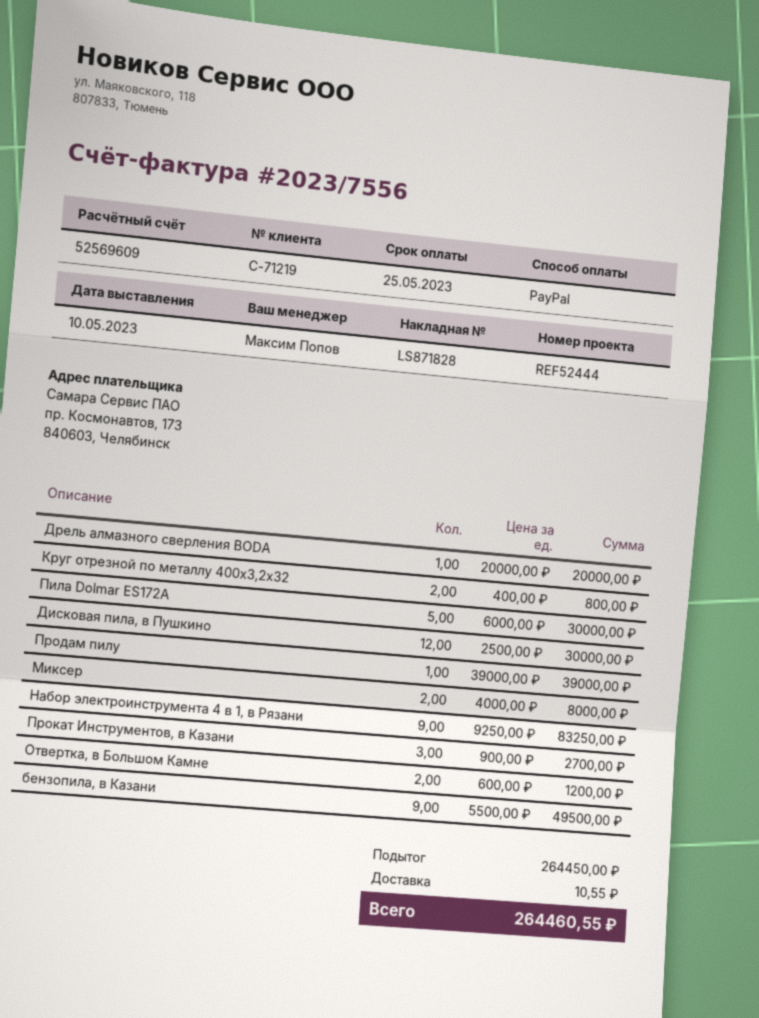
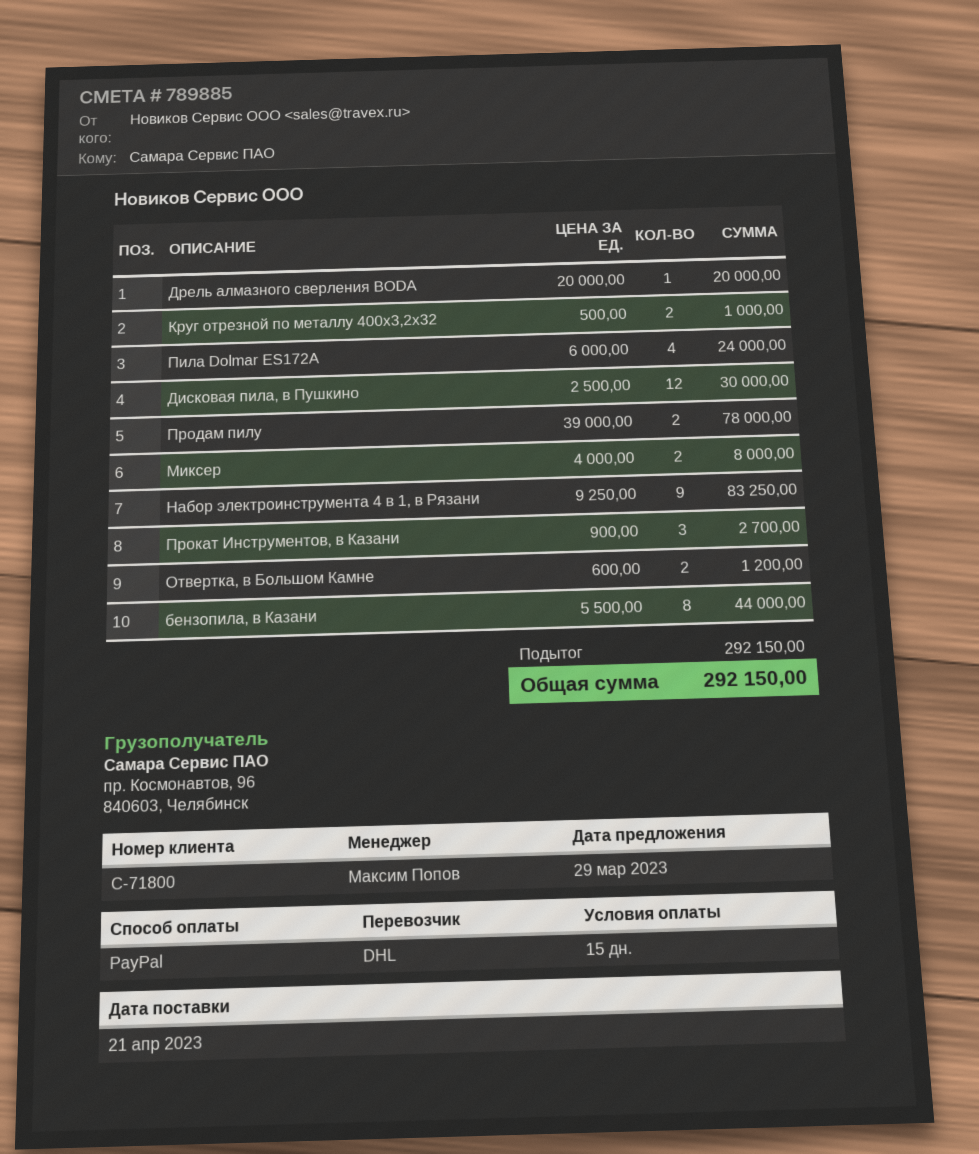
customer number: C-71219 -> C-71800
Круг отрезной по металлу 400х3,2х32: 2 x 400.00 = 800.00 -> 2 x 500.00 = 1000.00
Пила Dolmar ES172A: 5 x 6000.00 = 30000.00 -> 4 x 6000.00 = 24000.00
Продам пилу: 1 x 39000.00 = 39000.00 -> 2 x 39000.00 = 78000.00
бензопила, в Казани: 9 x 5500.00 = 49500.00 -> 8 x 5500.00 = 44000.00
subtotal: 264450.00 -> 292150.00
shipping: 10.55 -> none
total: 264460.55 -> 292150.00

